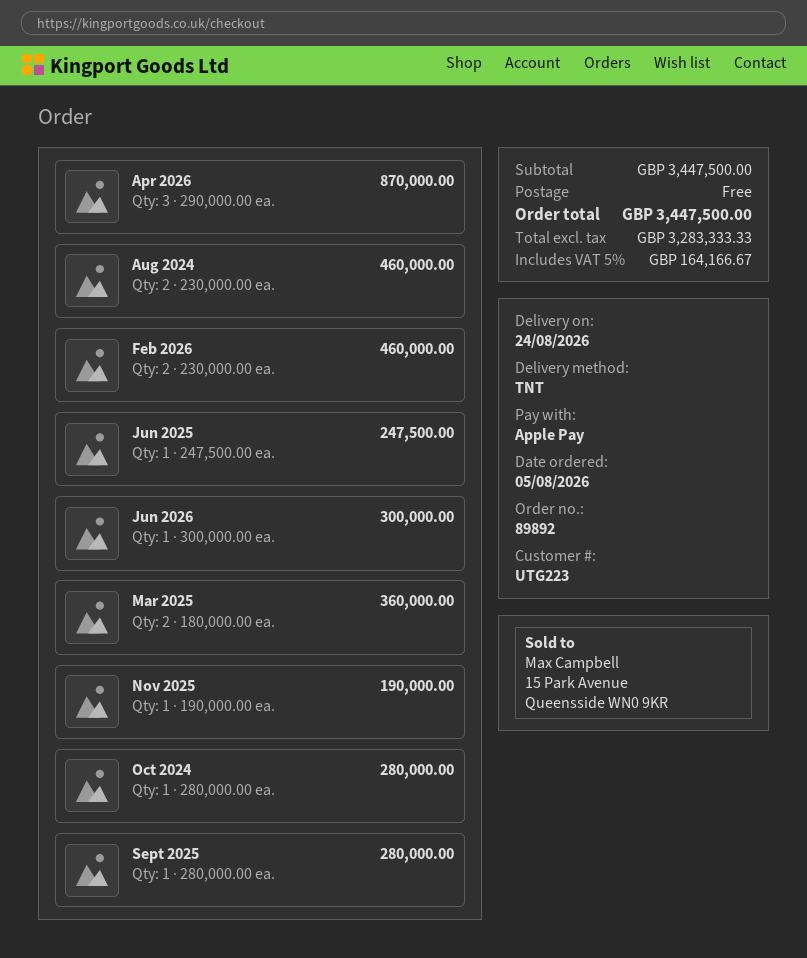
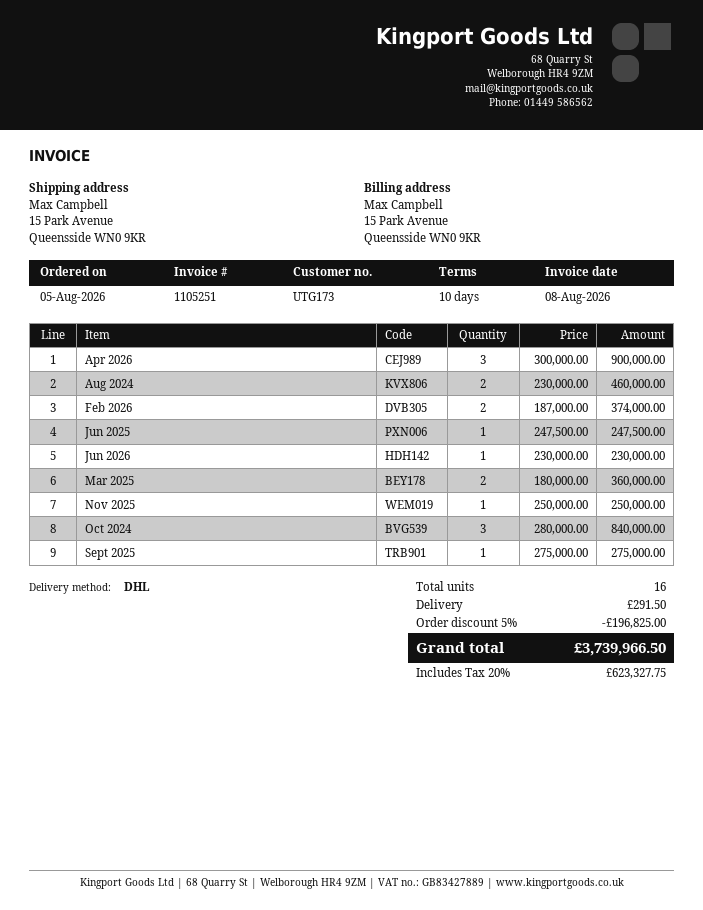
customer number: UTG223 -> UTG173
shipping method: TNT -> DHL
Apr 2026: 3 x 290000.00 = 870000.00 -> 3 x 300000.00 = 900000.00
Feb 2026: 2 x 230000.00 = 460000.00 -> 2 x 187000.00 = 374000.00
Jun 2026: 1 x 300000.00 = 300000.00 -> 1 x 230000.00 = 230000.00
Nov 2025: 1 x 190000.00 = 190000.00 -> 1 x 250000.00 = 250000.00
Oct 2024: 1 x 280000.00 = 280000.00 -> 3 x 280000.00 = 840000.00
Sept 2025: 1 x 280000.00 = 280000.00 -> 1 x 275000.00 = 275000.00
discount: none -> 5% = 196825.00
shipping: 0.00 -> 291.50
tax: 5% = 164166.67 -> 20% = 623327.75
total: 3447500.00 -> 3739966.50

